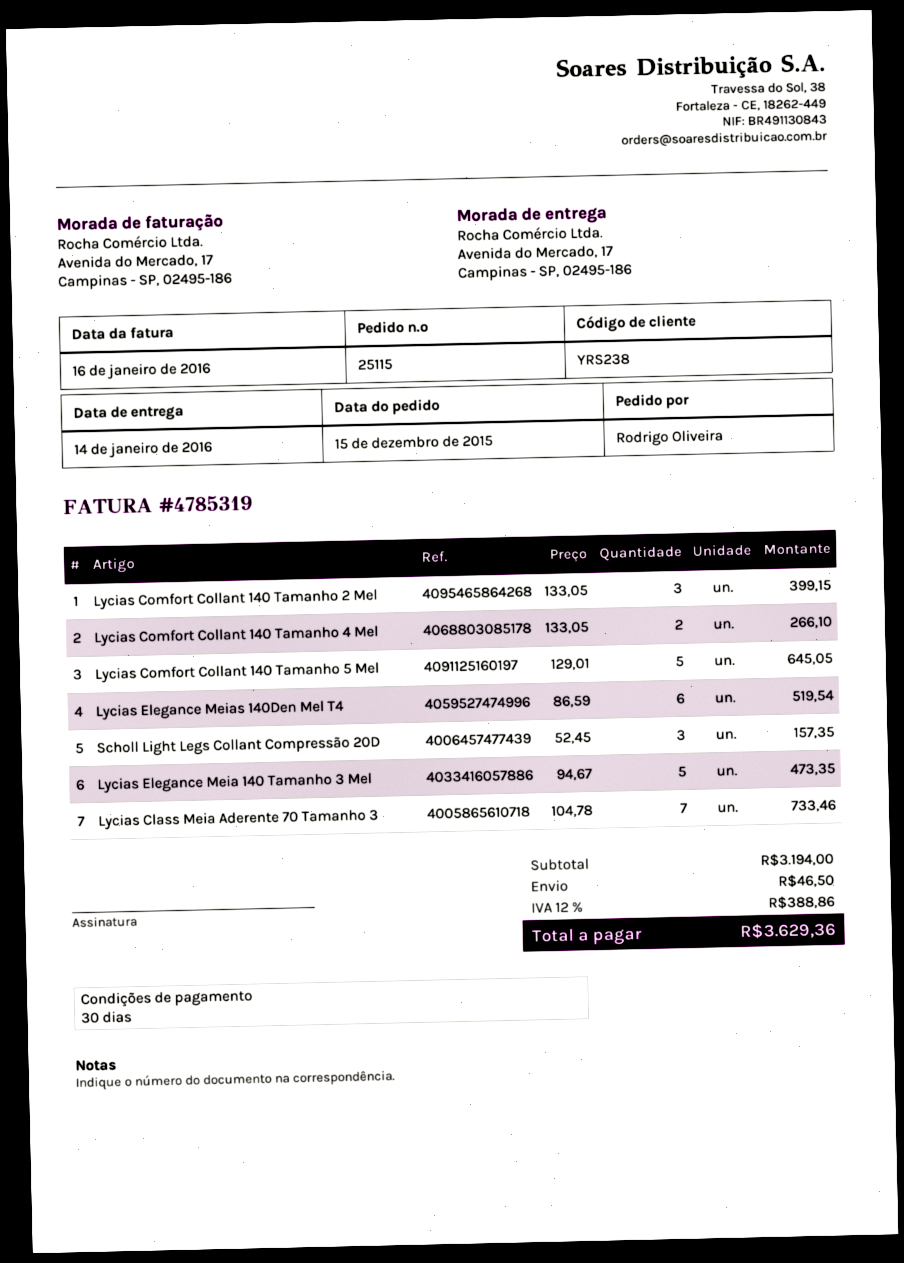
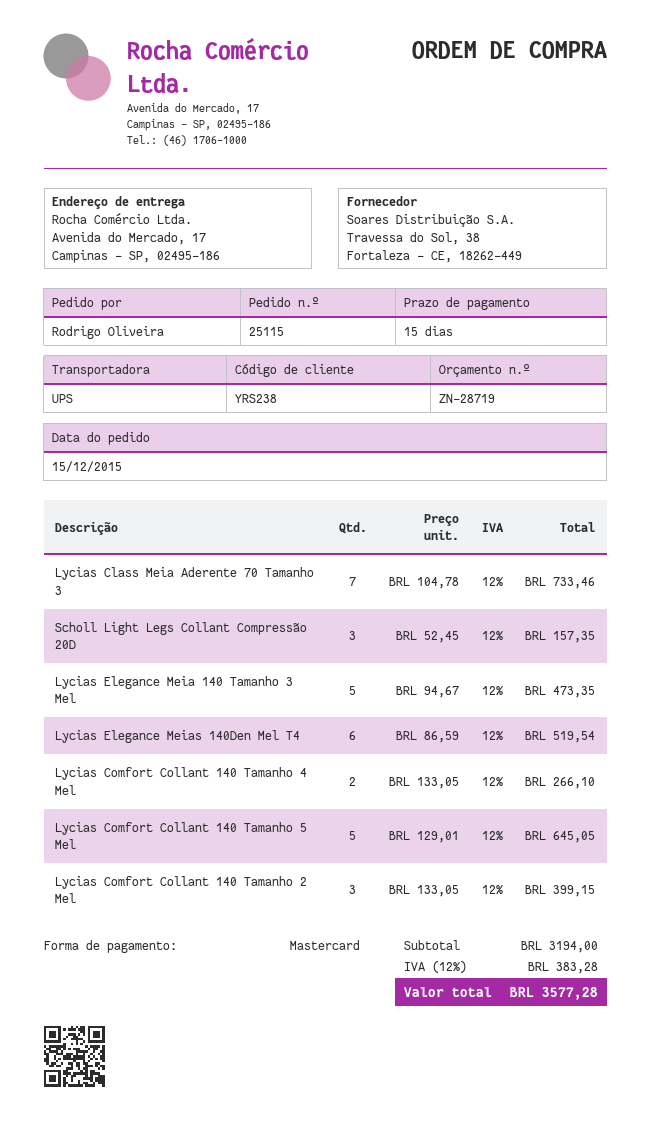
payment terms: 30 days -> 15 days
shipping: 46.50 -> none
tax: 12% = 388.86 -> 12% = 383.28
total: 3629.36 -> 3577.28

